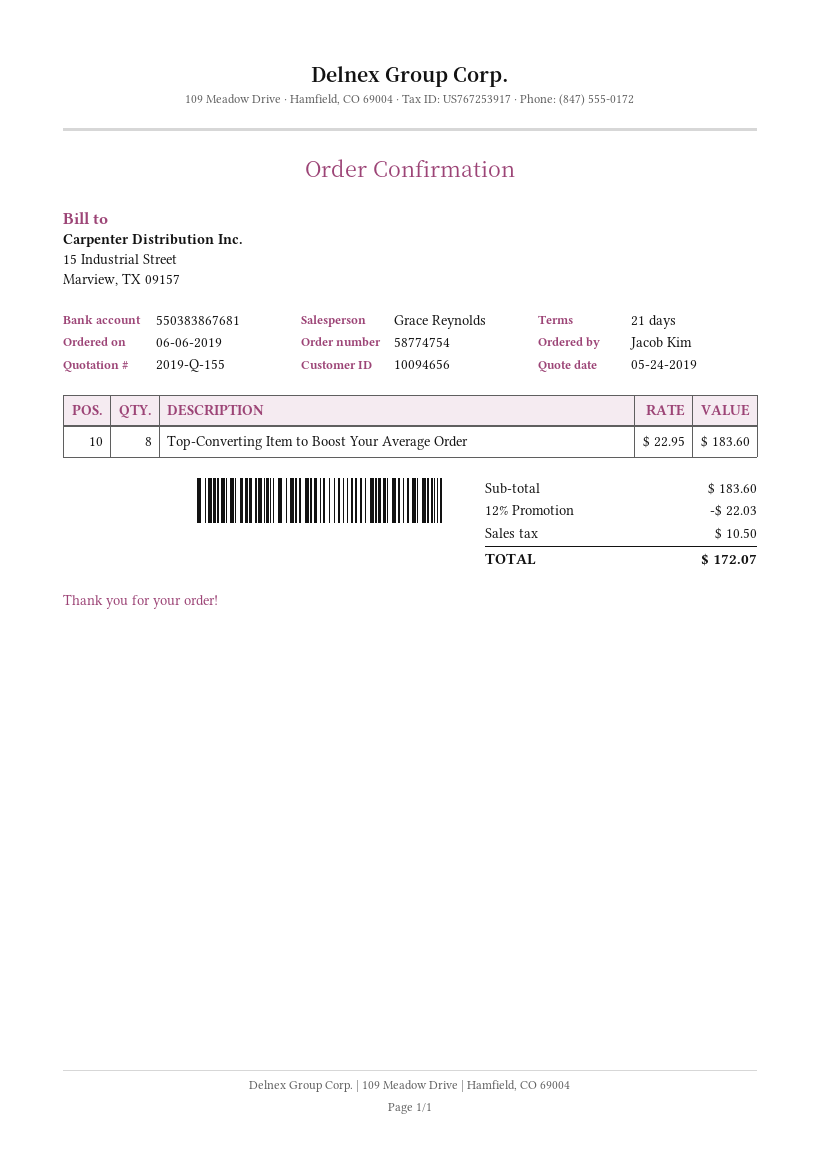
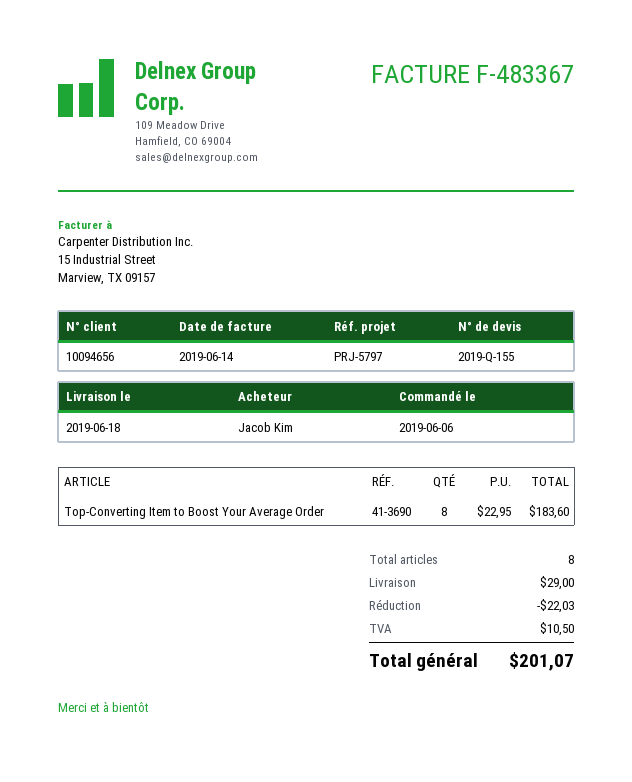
shipping: none -> 29.00
total: 172.07 -> 201.07

